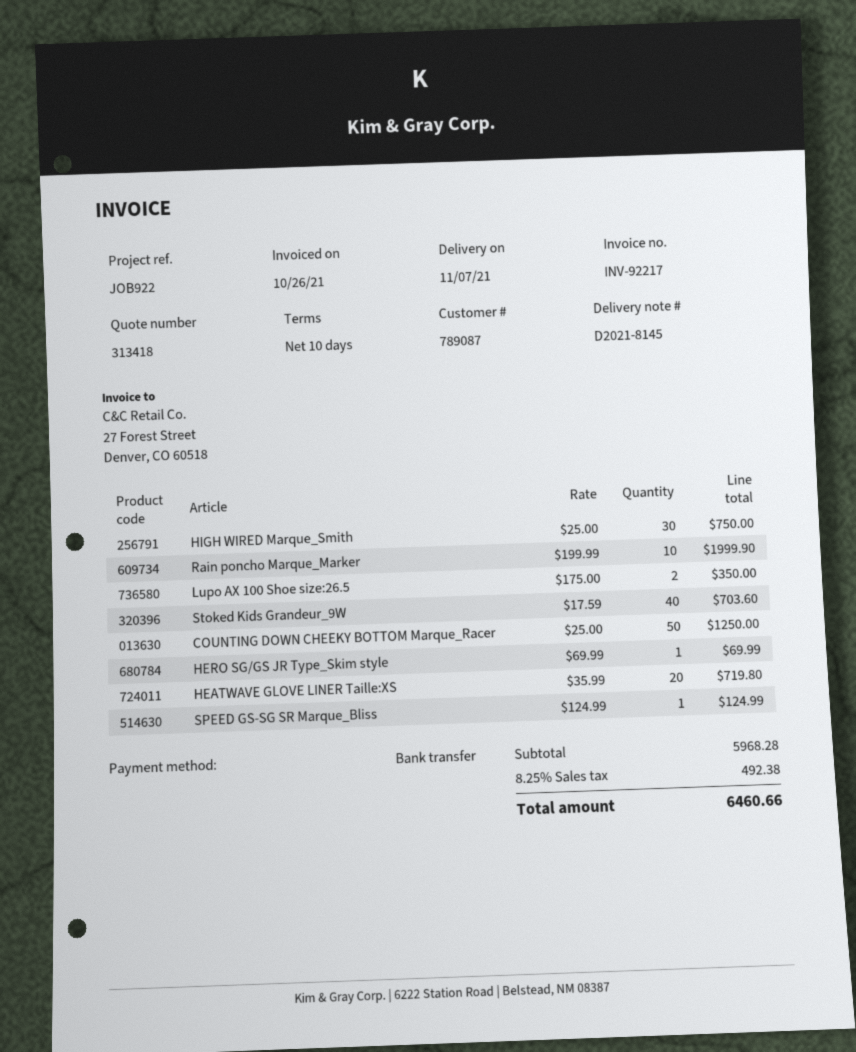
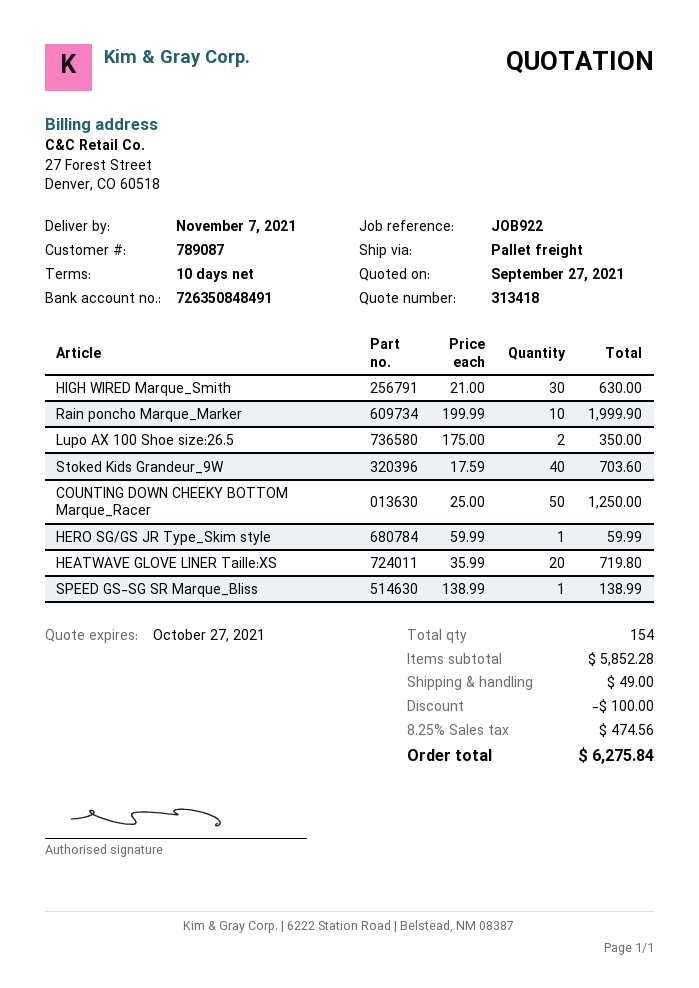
HIGH WIRED Marque_Smith: 30 x 25.00 = 750.00 -> 30 x 21.00 = 630.00
HERO SG/GS JR Type_Skim style: 1 x 69.99 = 69.99 -> 1 x 59.99 = 59.99
SPEED GS-SG SR Marque_Bliss: 1 x 124.99 = 124.99 -> 1 x 138.99 = 138.99
subtotal: 5968.28 -> 5852.28
discount: none -> 100.00
shipping: none -> 49.00
tax: 8.25% = 492.38 -> 8.25% = 474.56
total: 6460.66 -> 6275.84

